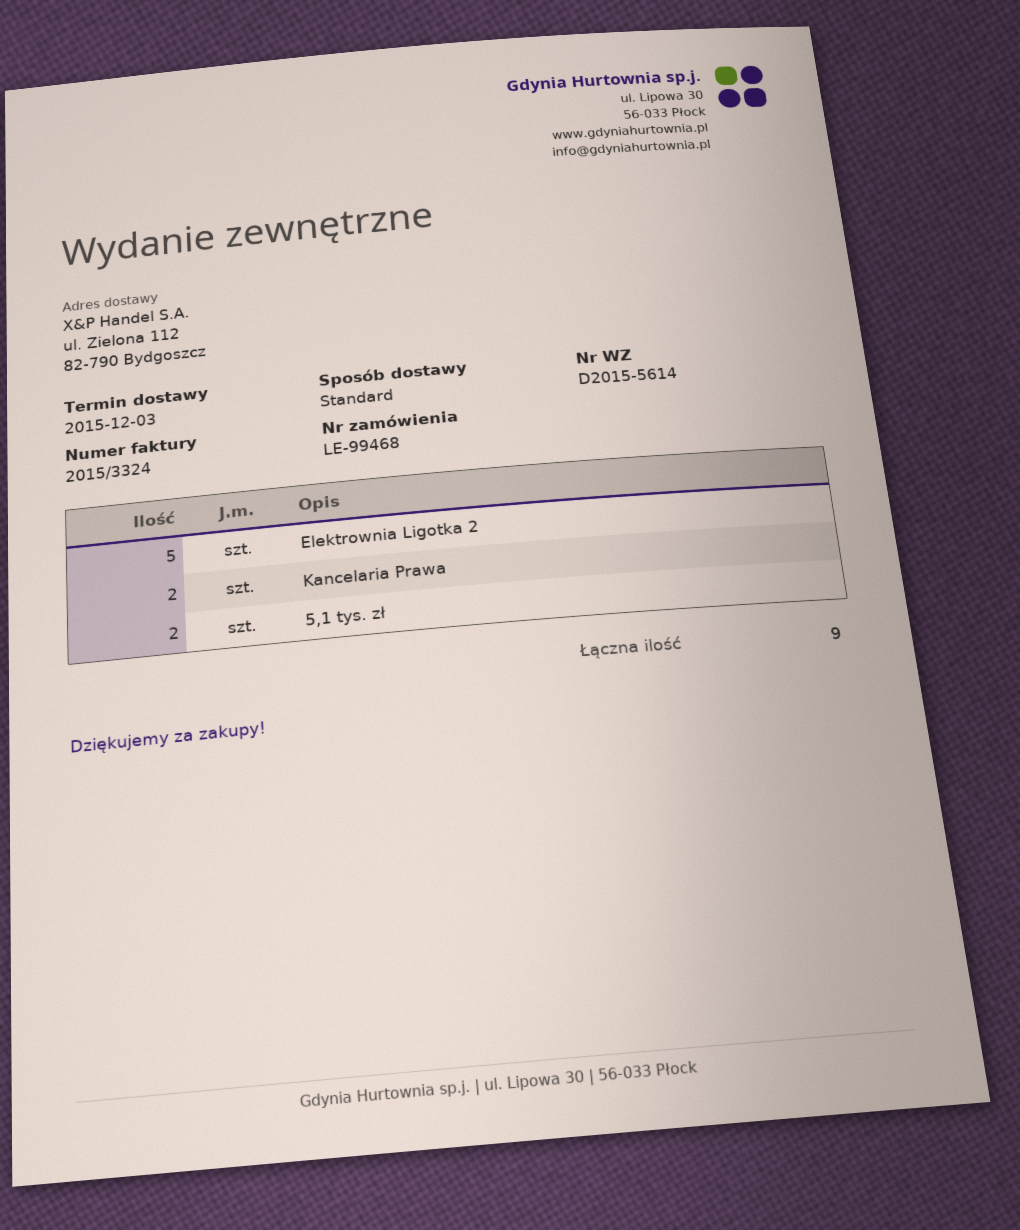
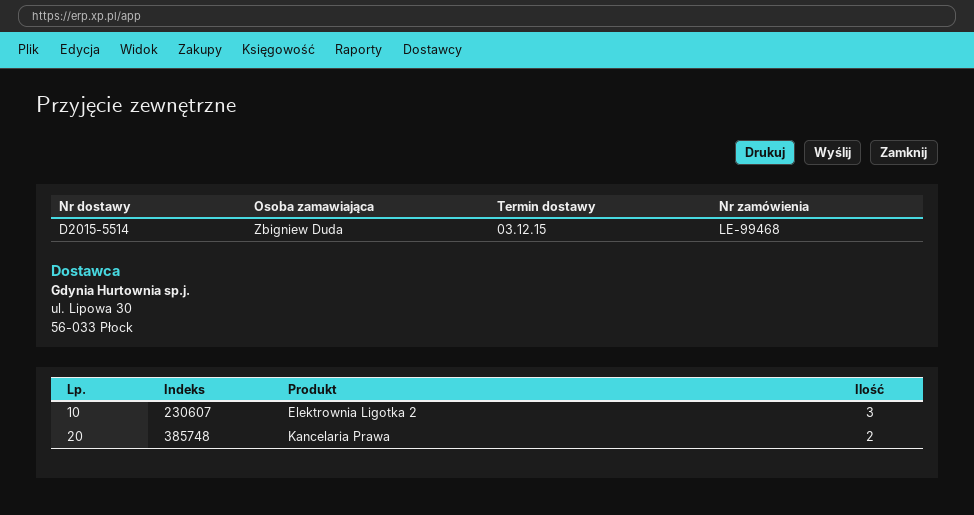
delivery note number: D2015-5614 -> D2015-5514
Elektrownia Ligotka 2: 5 -> 3
5,1 tys. zł: 2 -> none

